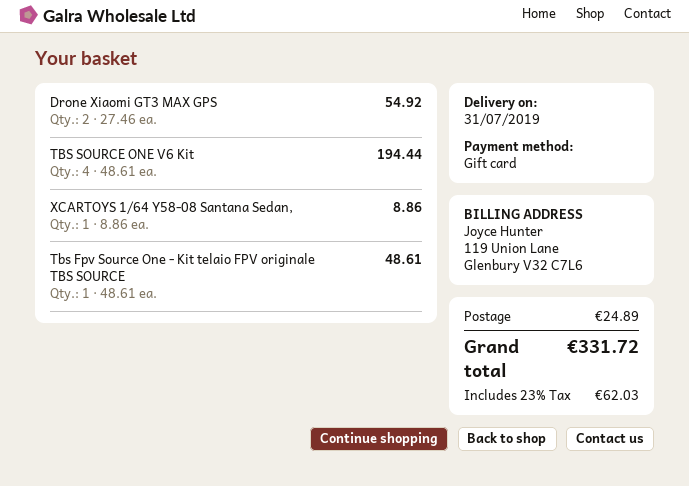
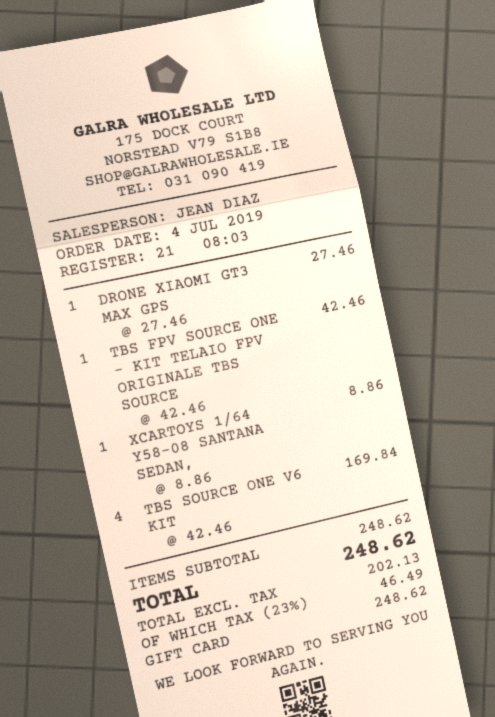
Drone Xiaomi GT3 MAX GPS: 2 x 27.46 = 54.92 -> 1 x 27.46 = 27.46
TBS SOURCE ONE V6 Kit: 4 x 48.61 = 194.44 -> 4 x 42.46 = 169.84
Tbs Fpv Source One - Kit telaio FPV originale TBS SOURCE: 1 x 48.61 = 48.61 -> 1 x 42.46 = 42.46
shipping: 24.89 -> none
tax: 23% = 62.03 -> 23% = 46.49
total: 331.72 -> 248.62

